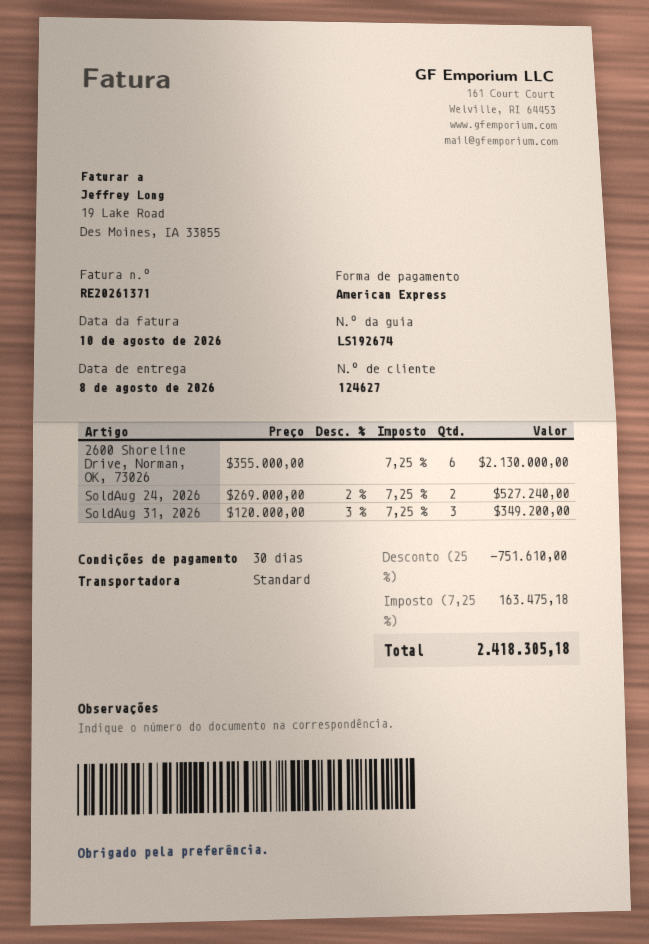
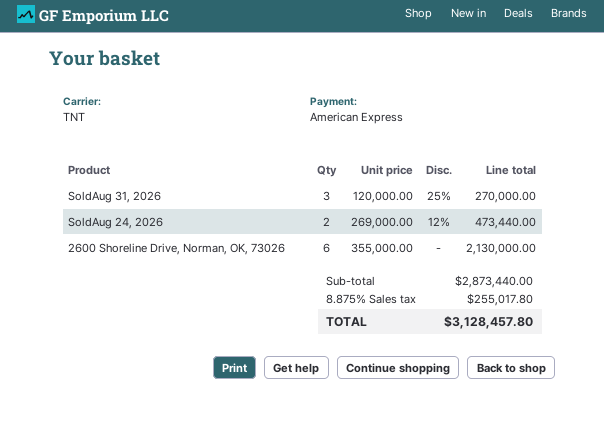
shipping method: standard -> TNT
SoldAug 24, 2026: 2 x 269000.00 - 2% = 527240.00 -> 2 x 269000.00 - 12% = 473440.00
SoldAug 31, 2026: 3 x 120000.00 - 3% = 349200.00 -> 3 x 120000.00 - 25% = 270000.00
discount: 25% = 751610.00 -> none
tax: 7.25% = 163475.18 -> 8.875% = 255017.80
total: 2418305.18 -> 3128457.80

